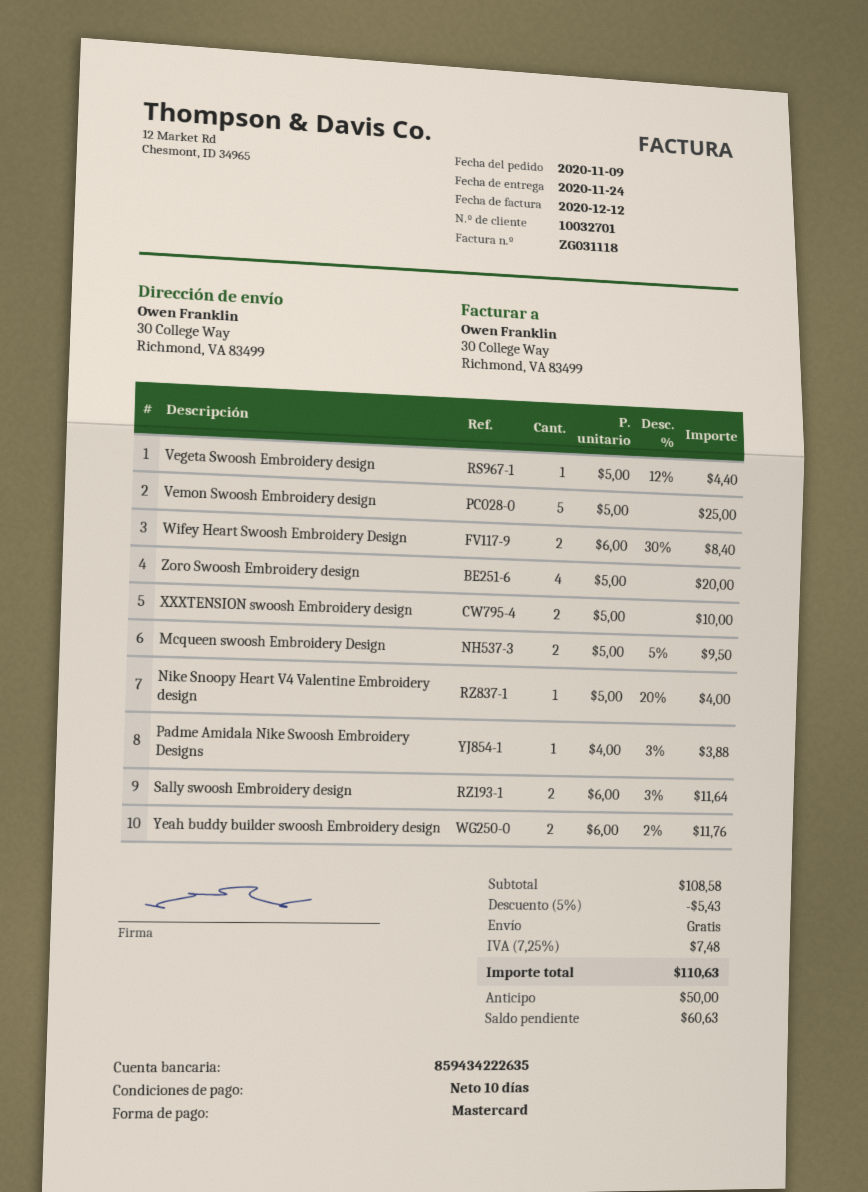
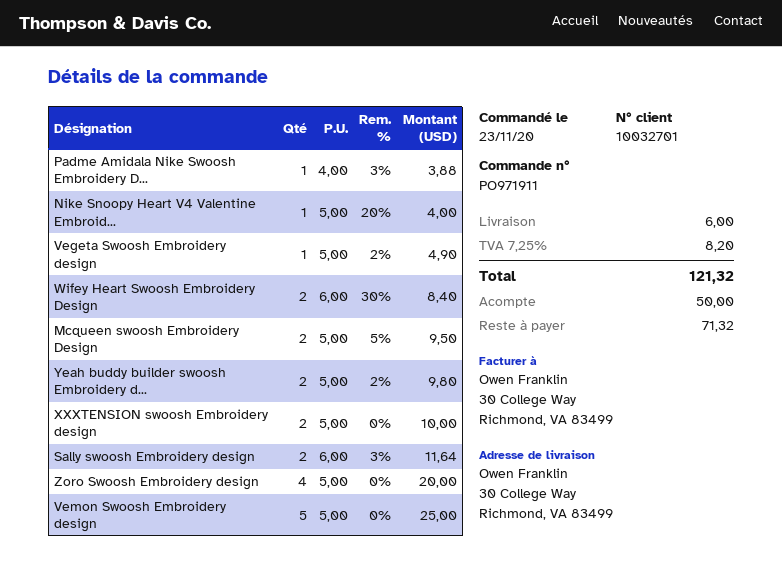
order date: 2020-11-09 -> 2020-11-23
Vegeta Swoosh Embroidery design: 1 x 5.00 - 12% = 4.40 -> 1 x 5.00 - 2% = 4.90
Yeah buddy builder swoosh Embroidery design: 2 x 6.00 - 2% = 11.76 -> 2 x 5.00 - 2% = 9.80
discount: 5% = 5.43 -> none
shipping: 0.00 -> 6.00
tax: 7.25% = 7.48 -> 7.25% = 8.20
total: 110.63 -> 121.32
balance: 60.63 -> 71.32

